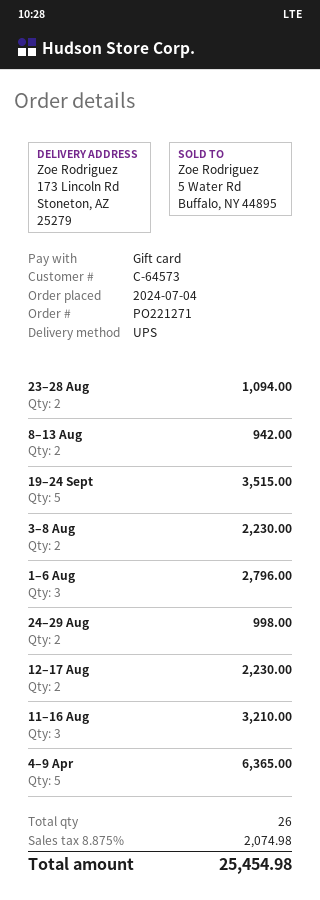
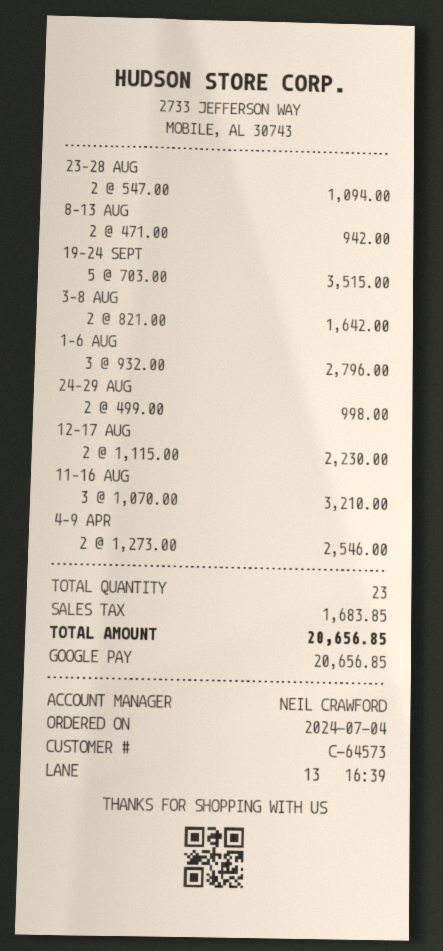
payment method: gift card -> Google Pay
3–8 Aug: 2 for 2230.00 -> 2 for 1642.00
4–9 Apr: 5 for 6365.00 -> 2 for 2546.00
total quantity: 26 -> 23
tax: 2074.98 -> 1683.85
total: 25454.98 -> 20656.85

